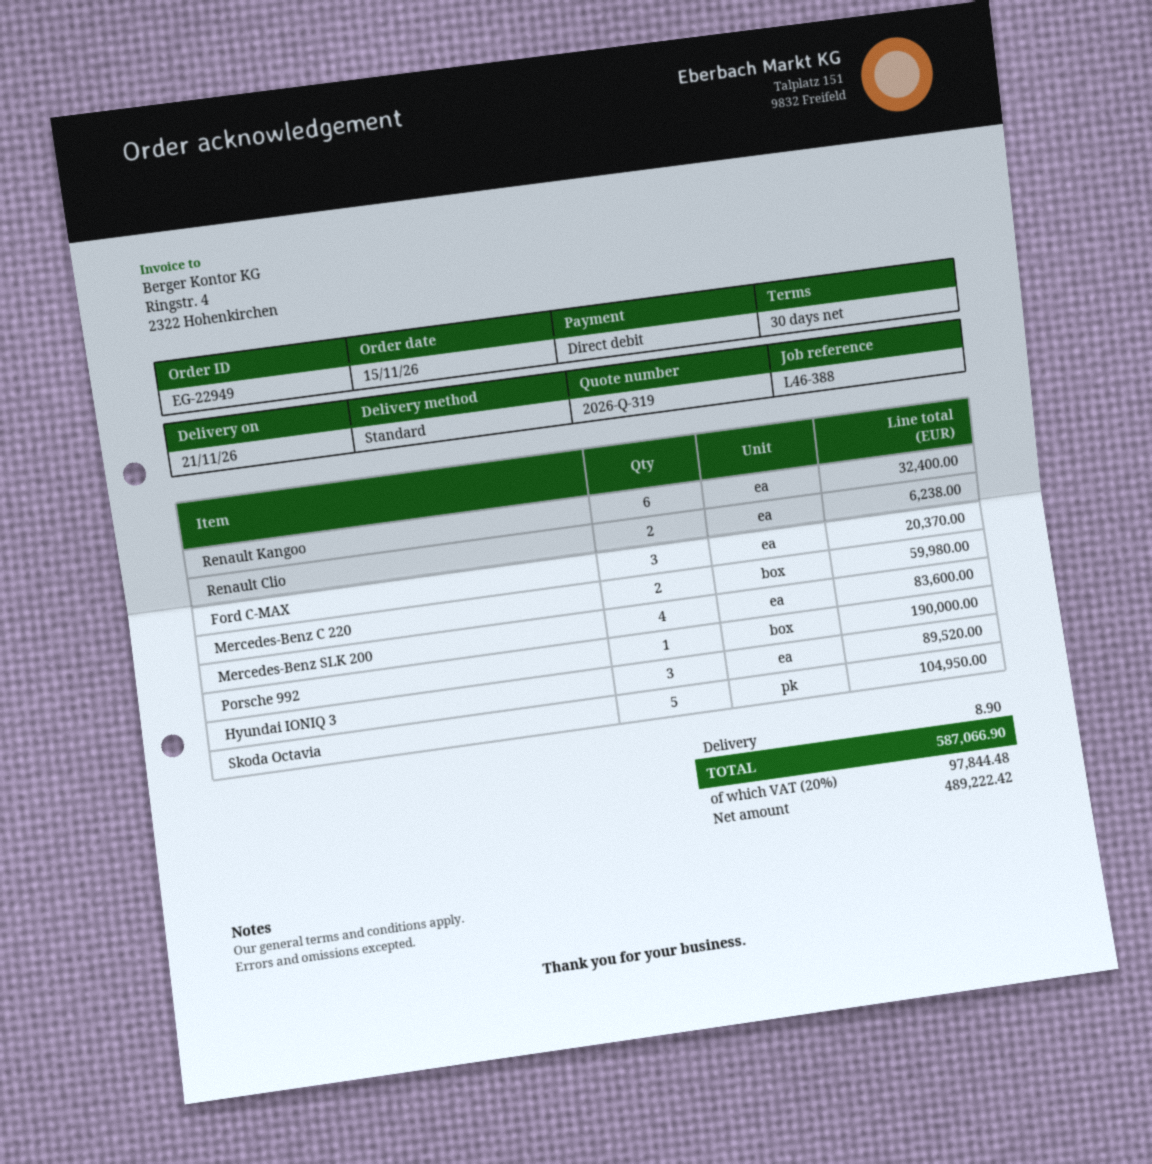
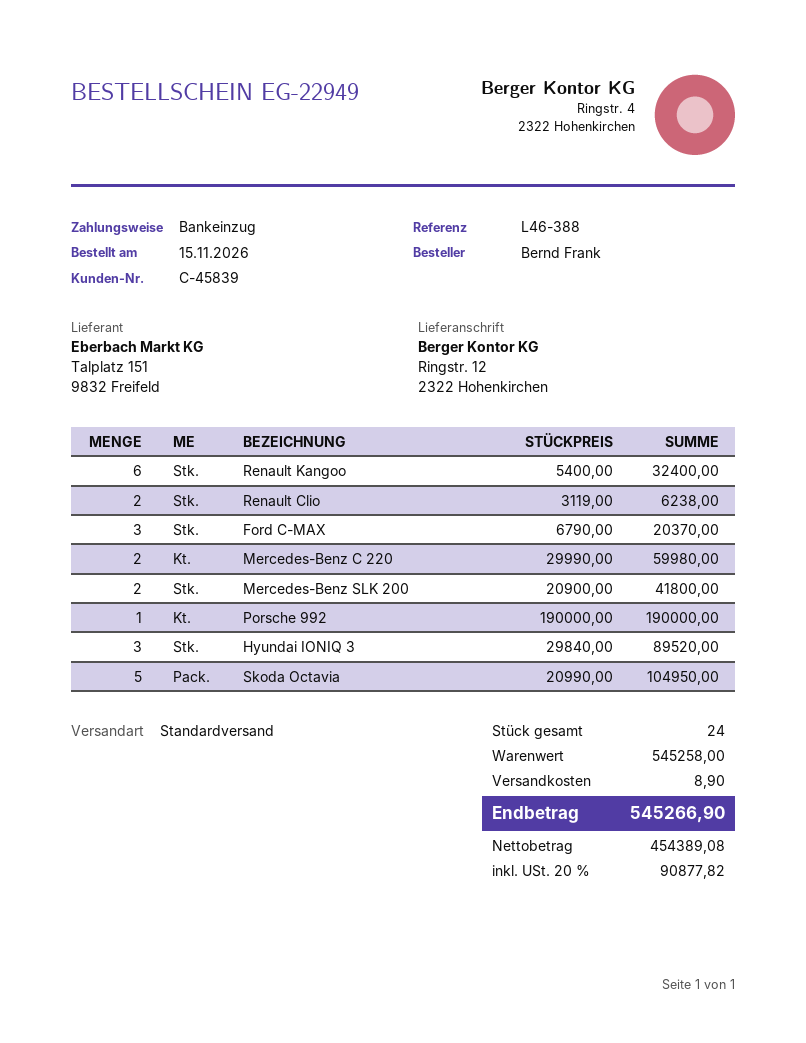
Mercedes-Benz SLK 200: 4 for 83600.00 -> 2 for 41800.00
net: 489222.42 -> 454389.08
tax: 20% = 97844.48 -> 20% = 90877.82
total: 587066.90 -> 545266.90

